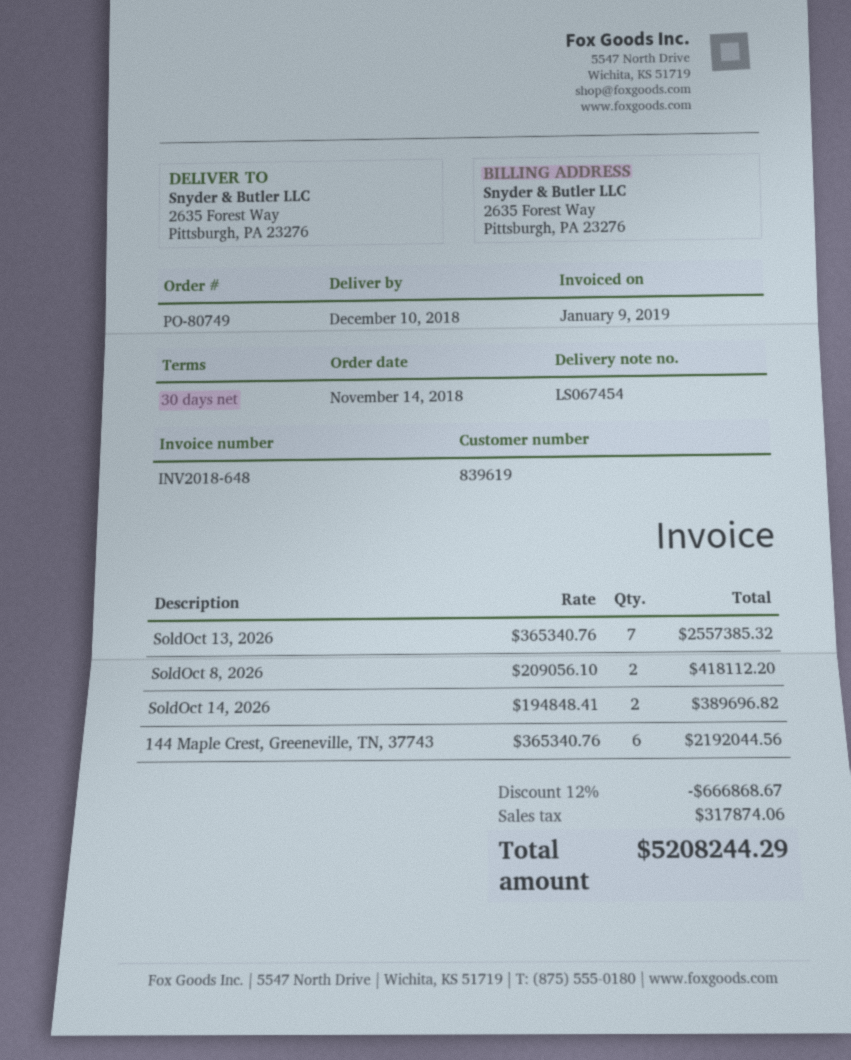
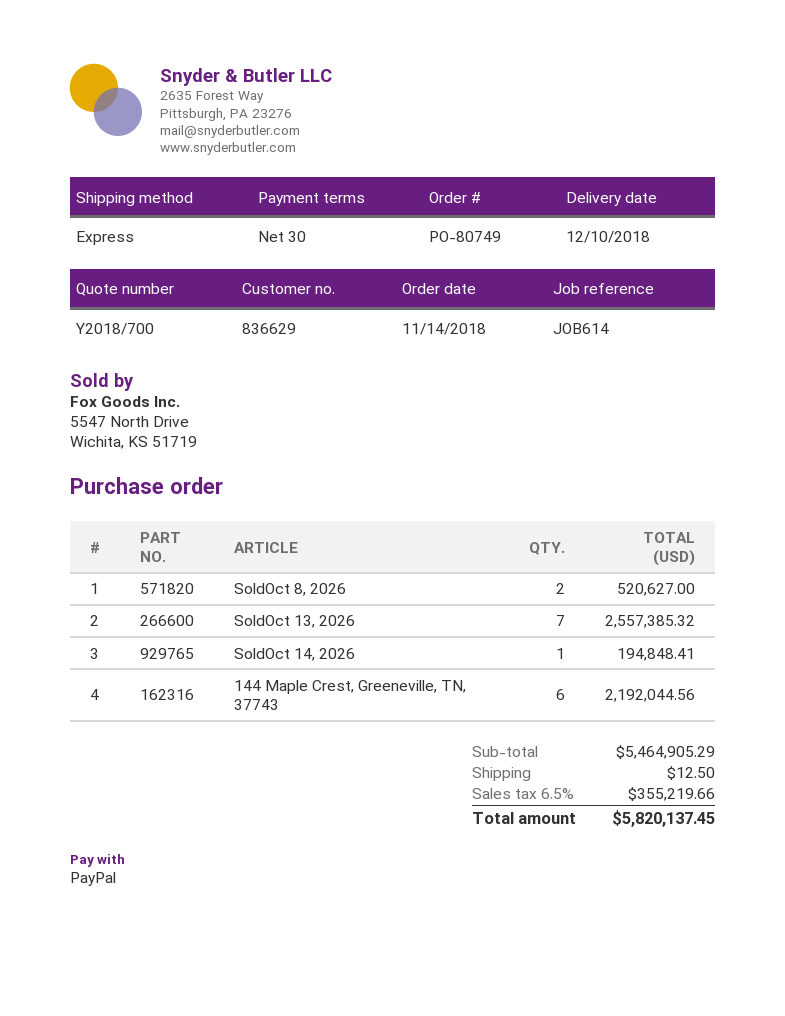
customer number: 839619 -> 836629
SoldOct 8, 2026: 2 for 418112.20 -> 2 for 520627.00
SoldOct 14, 2026: 2 for 389696.82 -> 1 for 194848.41
discount: 12% = 666868.67 -> none
shipping: none -> 12.50
tax: 317874.06 -> 355219.66
total: 5208244.29 -> 5820137.45

